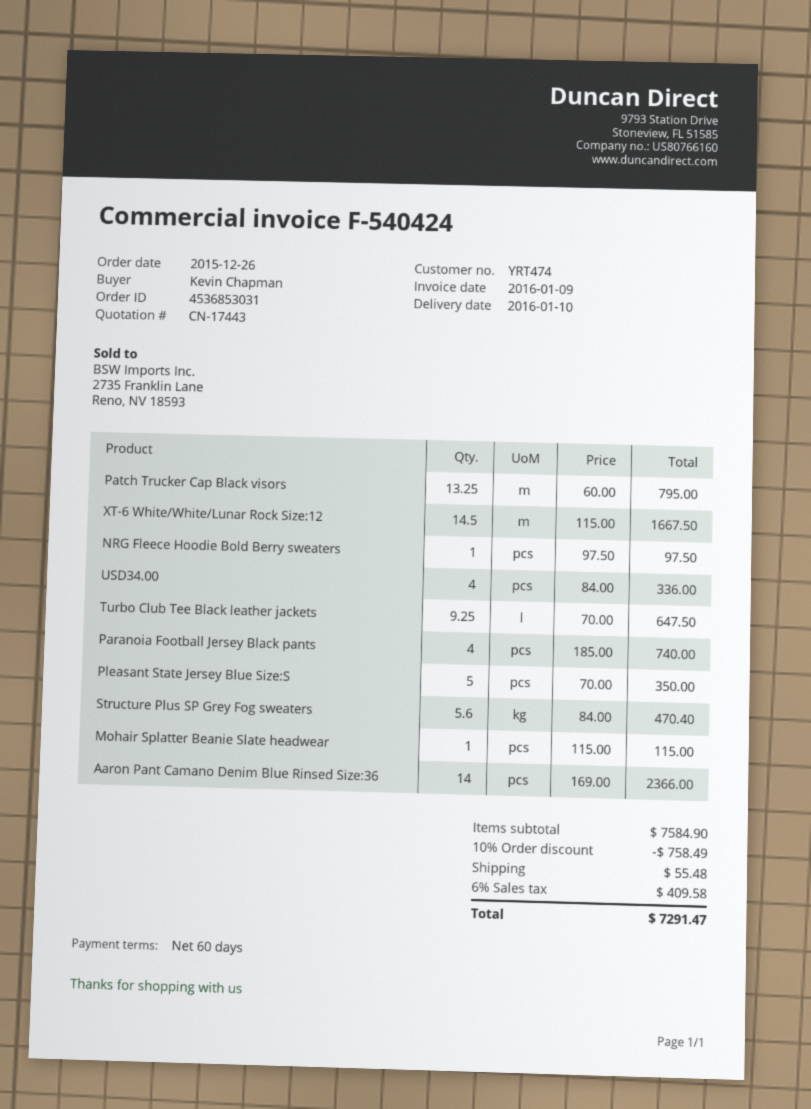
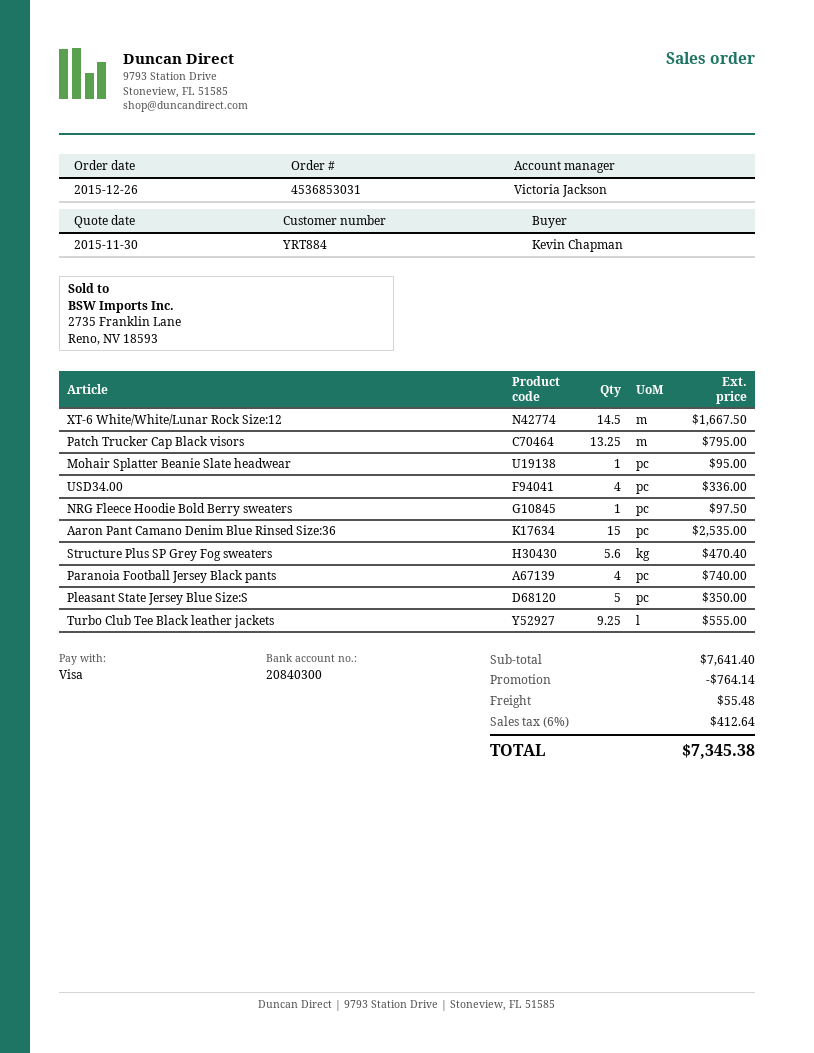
customer number: YRT474 -> YRT884
Turbo Club Tee Black leather jackets: 9.25 for 647.50 -> 9.25 for 555.00
Mohair Splatter Beanie Slate headwear: 1 for 115.00 -> 1 for 95.00
Aaron Pant Camano Denim Blue Rinsed Size:36: 14 for 2366.00 -> 15 for 2535.00
subtotal: 7584.90 -> 7641.40
discount: 758.49 -> 764.14
tax: 6% = 409.58 -> 6% = 412.64
total: 7291.47 -> 7345.38

